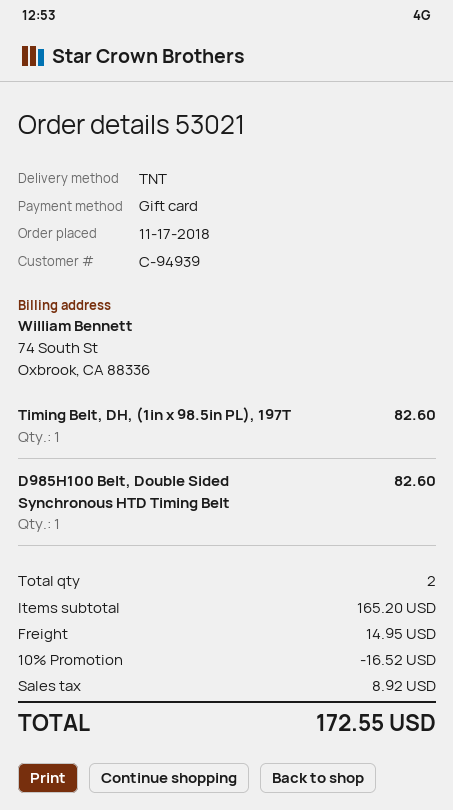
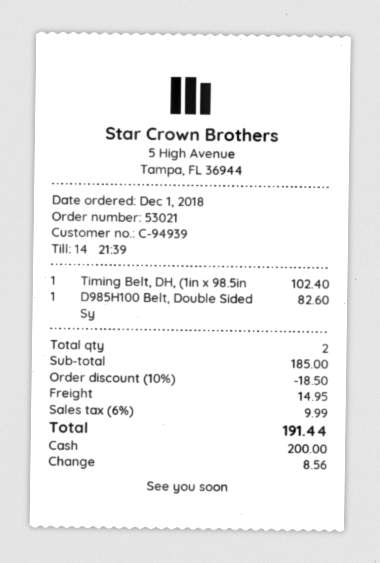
order date: 2018-11-17 -> 2018-12-01
payment method: gift card -> cash
Timing Belt, DH, (1in x 98.5in PL), 197T: 1 for 82.60 -> 1 for 102.40
subtotal: 165.20 -> 185.00
discount: 10% = 16.52 -> 10% = 18.50
tax: 8.92 -> 9.99
total: 172.55 -> 191.44

